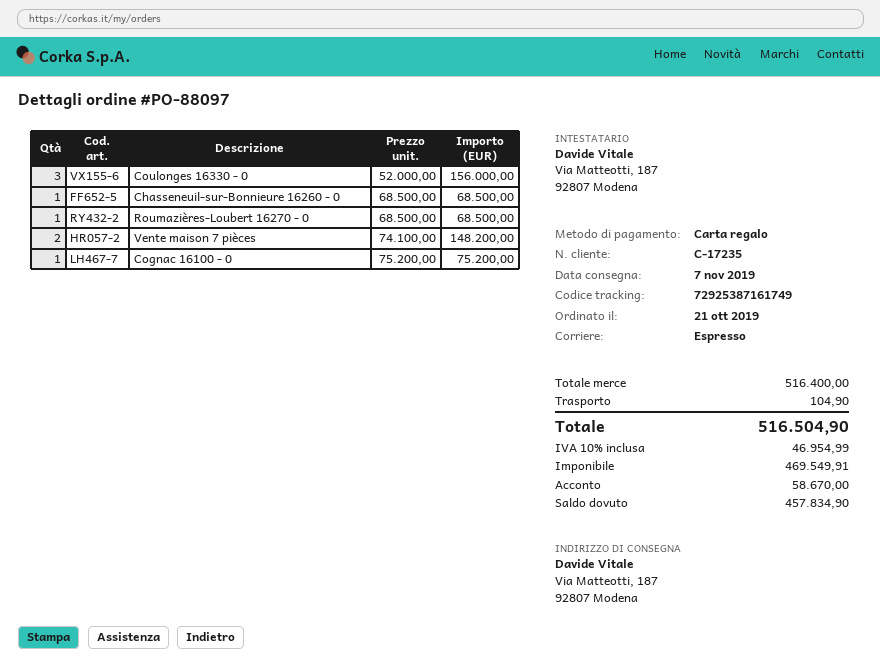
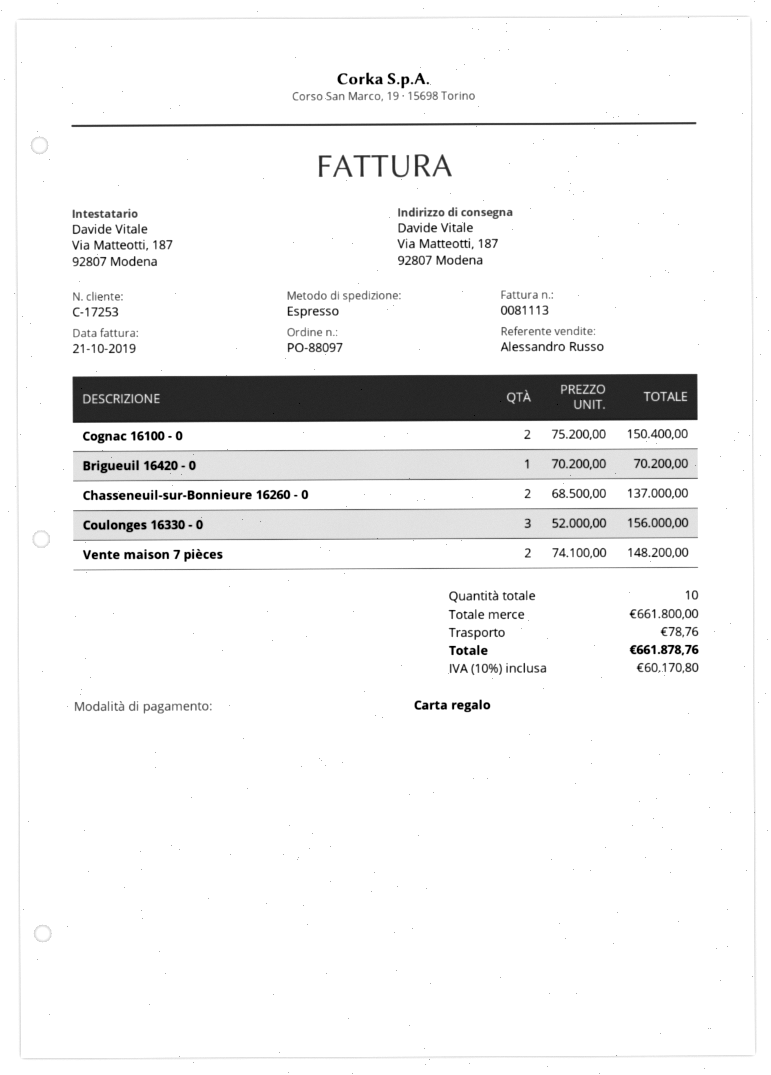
customer number: C-17235 -> C-17253
Chasseneuil-sur-Bonnieure 16260 - 0: 1 x 68500.00 = 68500.00 -> 2 x 68500.00 = 137000.00
Roumazières-Loubert 16270 - 0: 1 x 68500.00 = 68500.00 -> none
Cognac 16100 - 0: 1 x 75200.00 = 75200.00 -> 2 x 75200.00 = 150400.00
Brigueuil 16420 - 0: none -> 1 x 70200.00 = 70200.00
subtotal: 516400.00 -> 661800.00
shipping: 104.90 -> 78.76
tax: 10% = 46954.99 -> 10% = 60170.80
total: 516504.90 -> 661878.76

